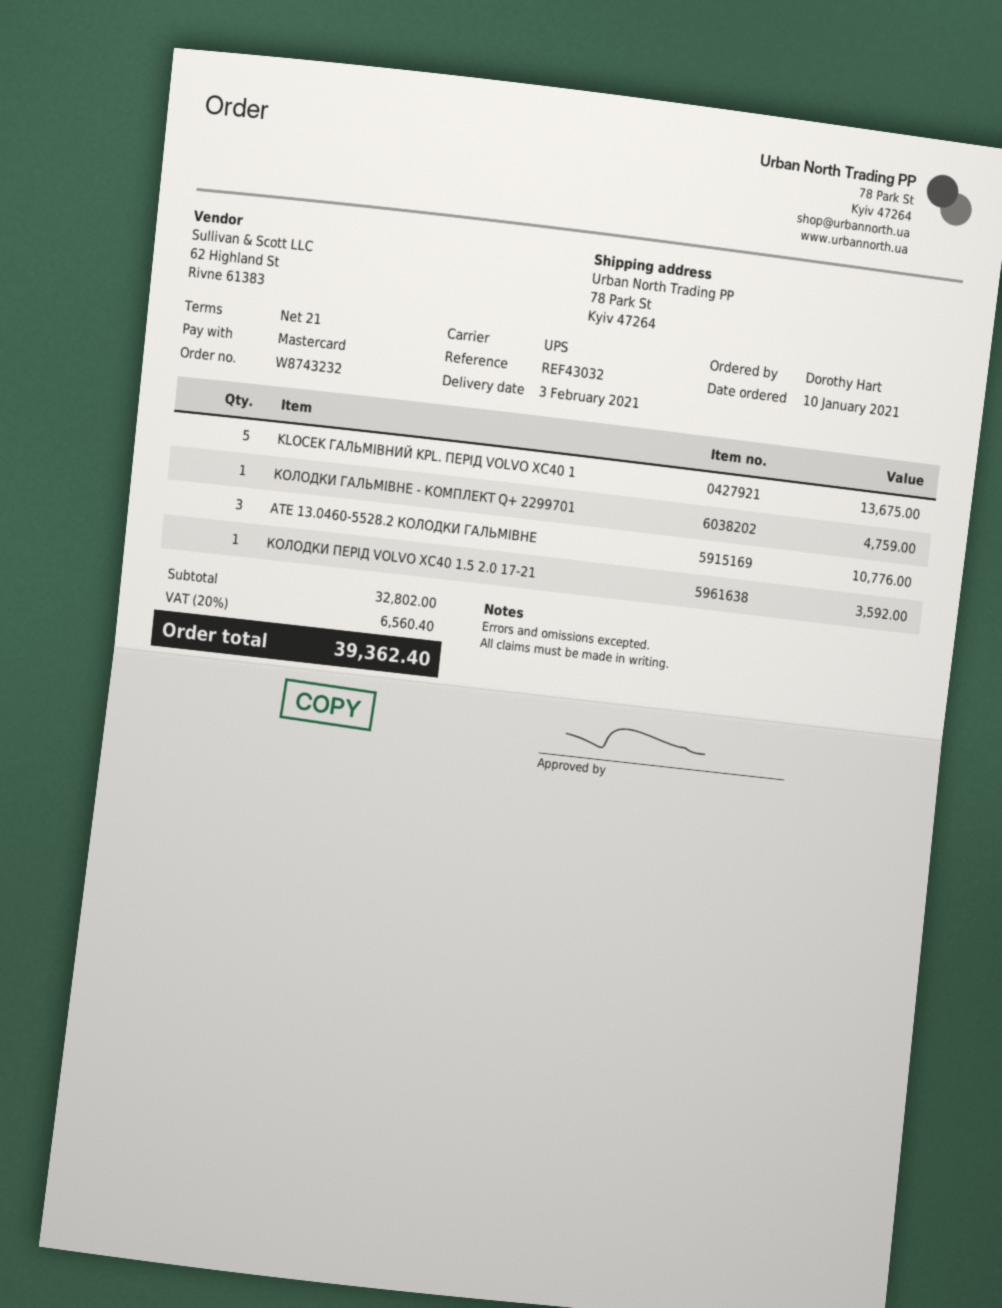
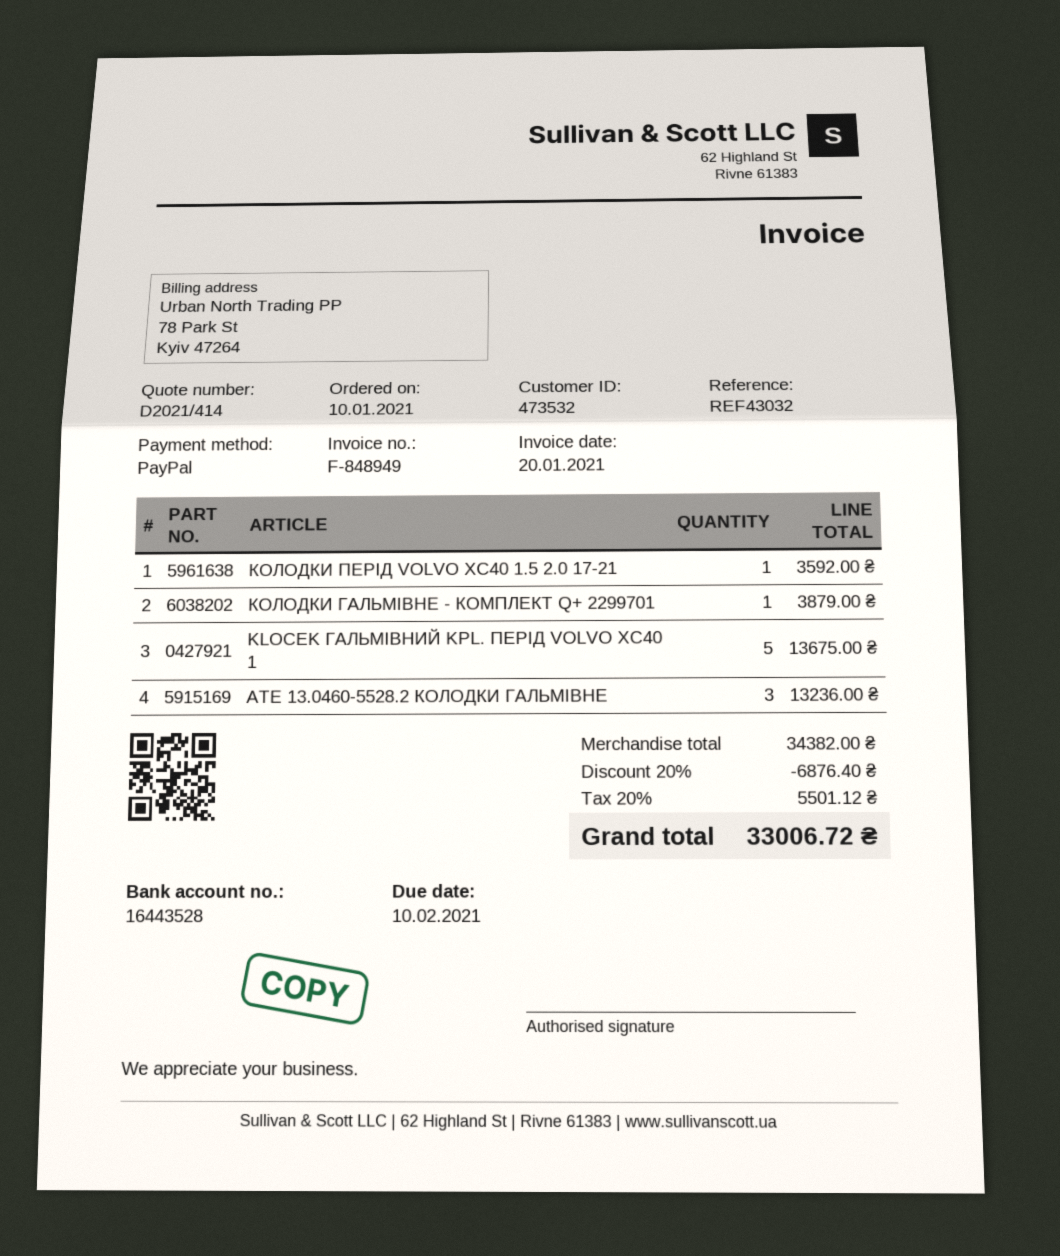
payment method: Mastercard -> PayPal
КОЛОДКИ ГАЛЬМІВНЕ - КОМПЛЕКТ Q+ 2299701: 1 for 4759.00 -> 1 for 3879.00
ATE 13.0460-5528.2 КОЛОДКИ ГАЛЬМІВНЕ: 3 for 10776.00 -> 3 for 13236.00
subtotal: 32802.00 -> 34382.00
discount: none -> 20% = 6876.40
tax: 20% = 6560.40 -> 20% = 5501.12
total: 39362.40 -> 33006.72

